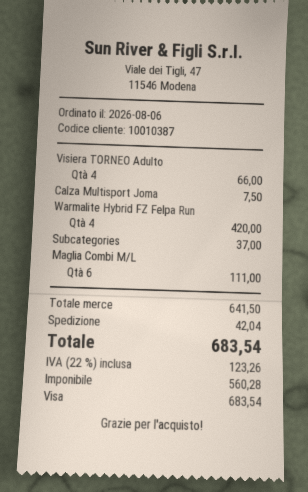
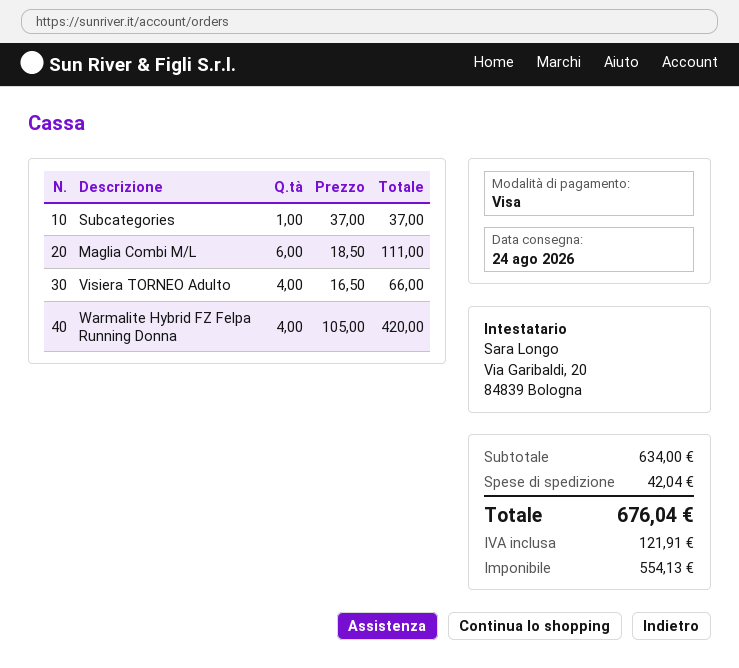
Calza Multisport Joma: 1 for 7.50 -> none
subtotal: 641.50 -> 634.00
net: 560.28 -> 554.13
tax: 123.26 -> 121.91
total: 683.54 -> 676.04

